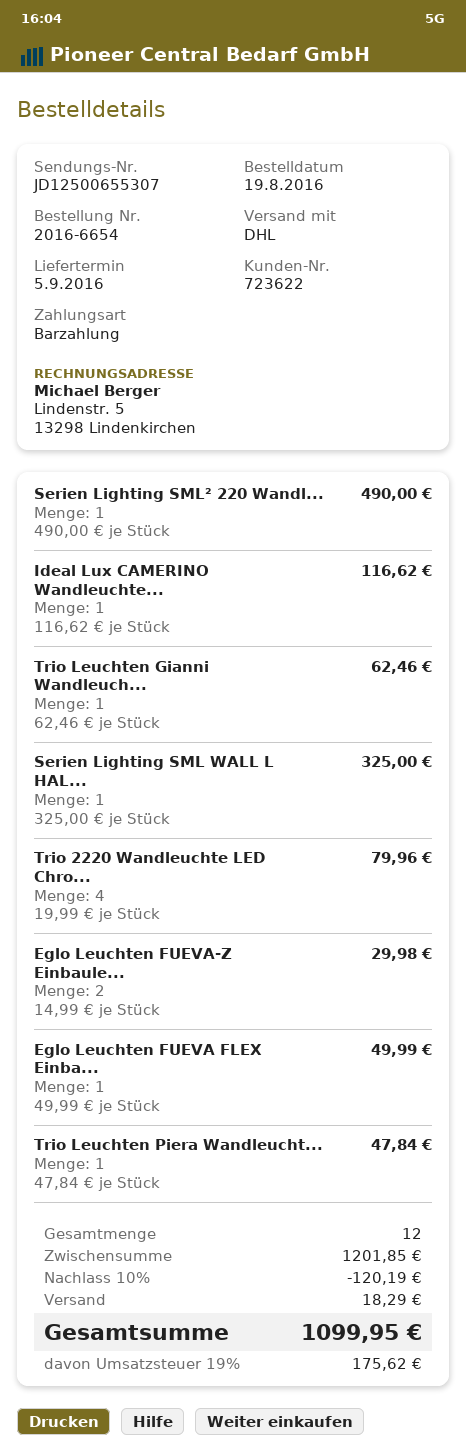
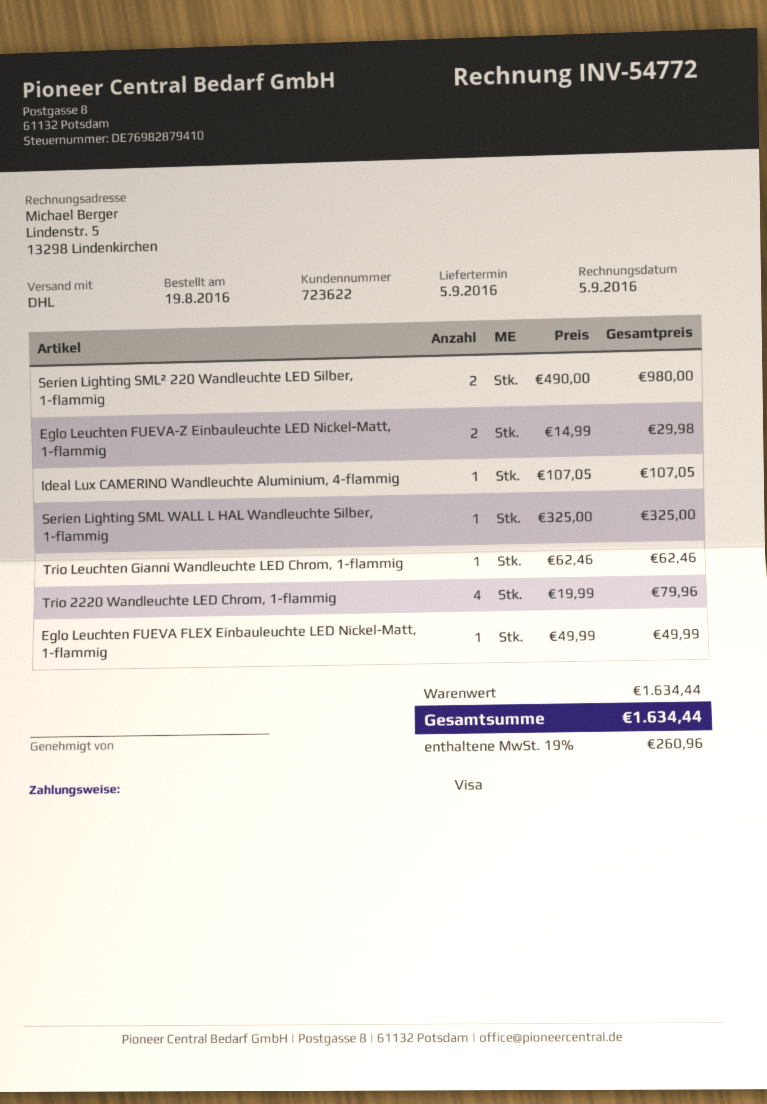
payment method: cash -> Visa
Serien Lighting SML² 220 Wandl...: 1 x 490.00 = 490.00 -> 2 x 490.00 = 980.00
Ideal Lux CAMERINO Wandleuchte...: 1 x 116.62 = 116.62 -> 1 x 107.05 = 107.05
Trio Leuchten Piera Wandleucht...: 1 x 47.84 = 47.84 -> none
subtotal: 1201.85 -> 1634.44
discount: 10% = 120.19 -> none
shipping: 18.29 -> none
tax: 19% = 175.62 -> 19% = 260.96
total: 1099.95 -> 1634.44

